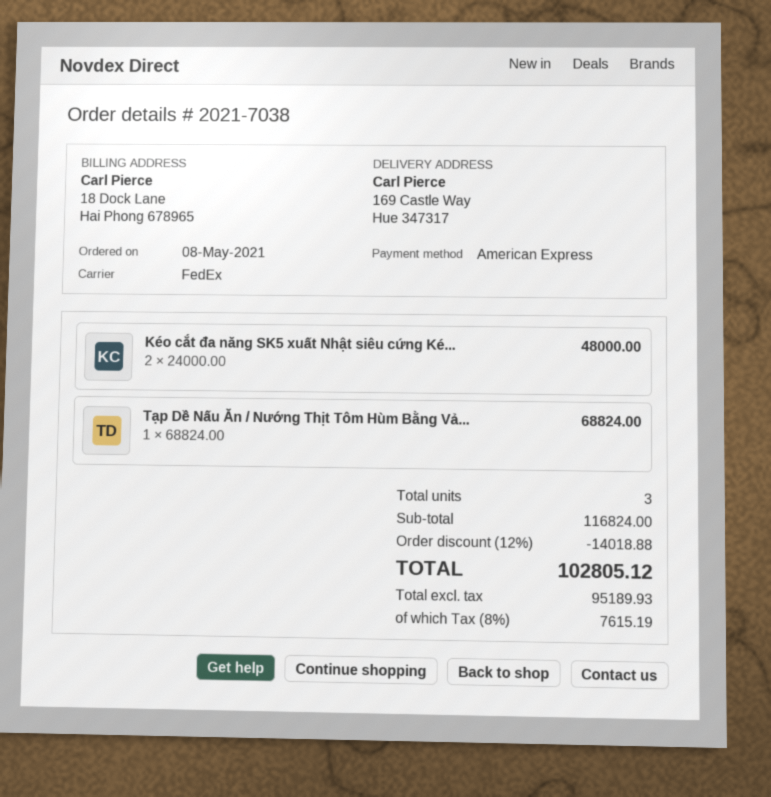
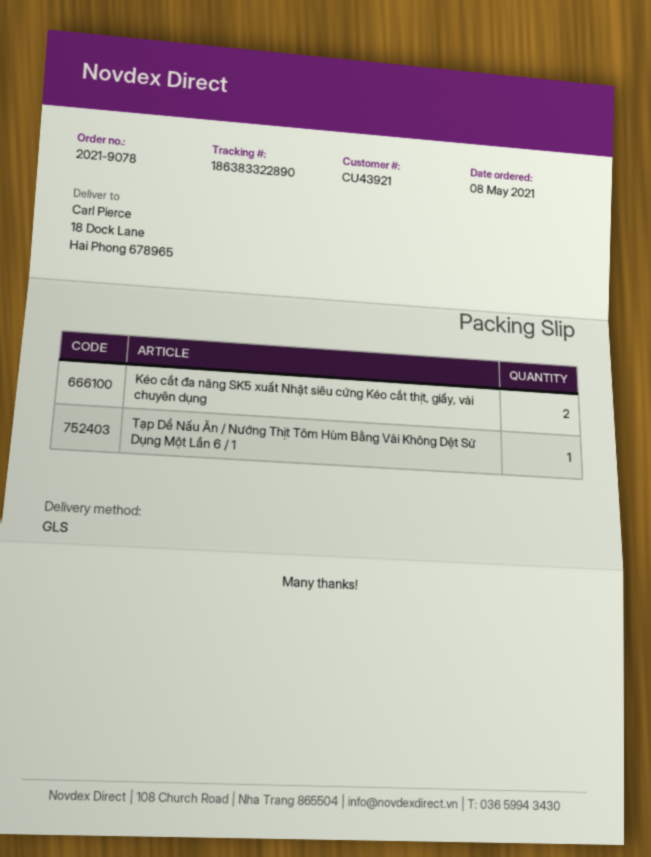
order number: 2021-7038 -> 2021-9078
shipping method: FedEx -> GLS
ship to: 169 Castle Way, Hue 347317 -> 18 Dock Lane, Hai Phong 678965

